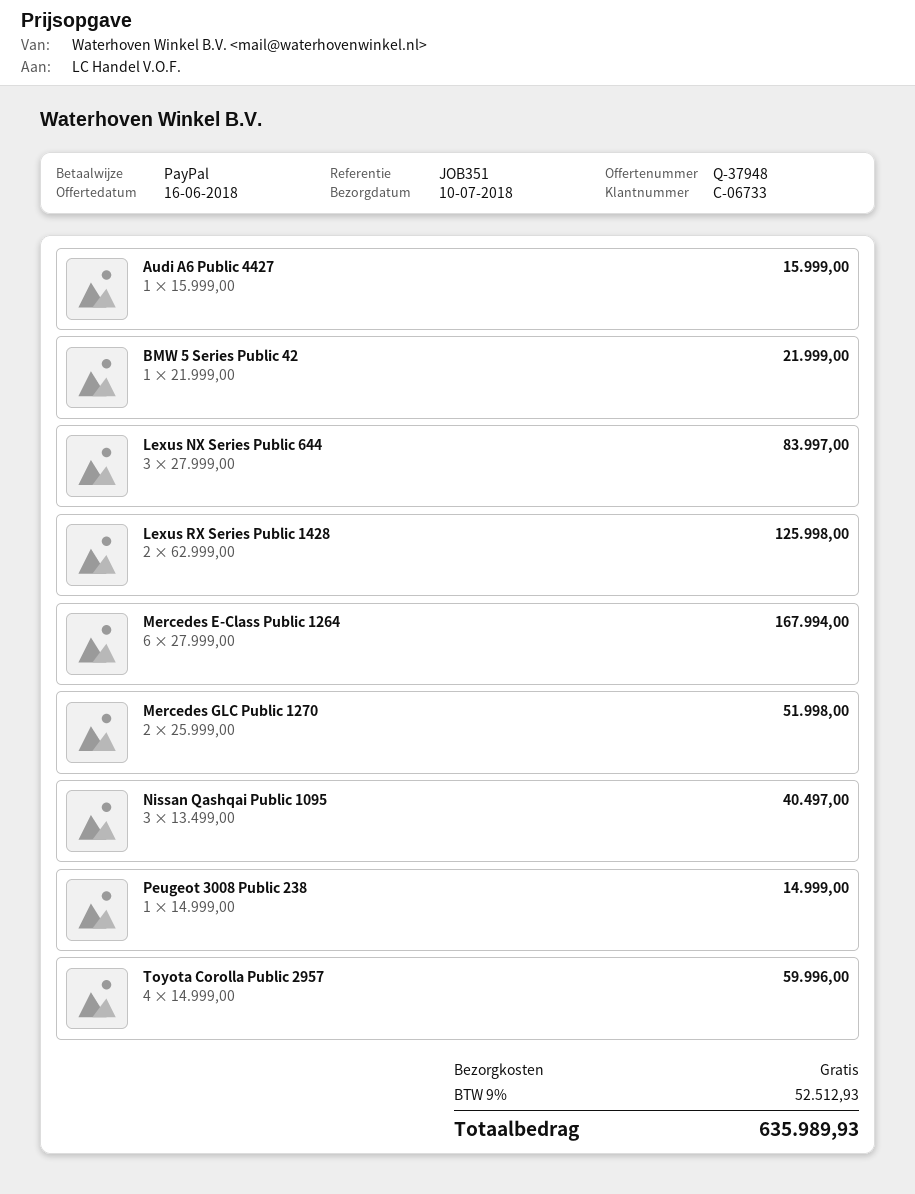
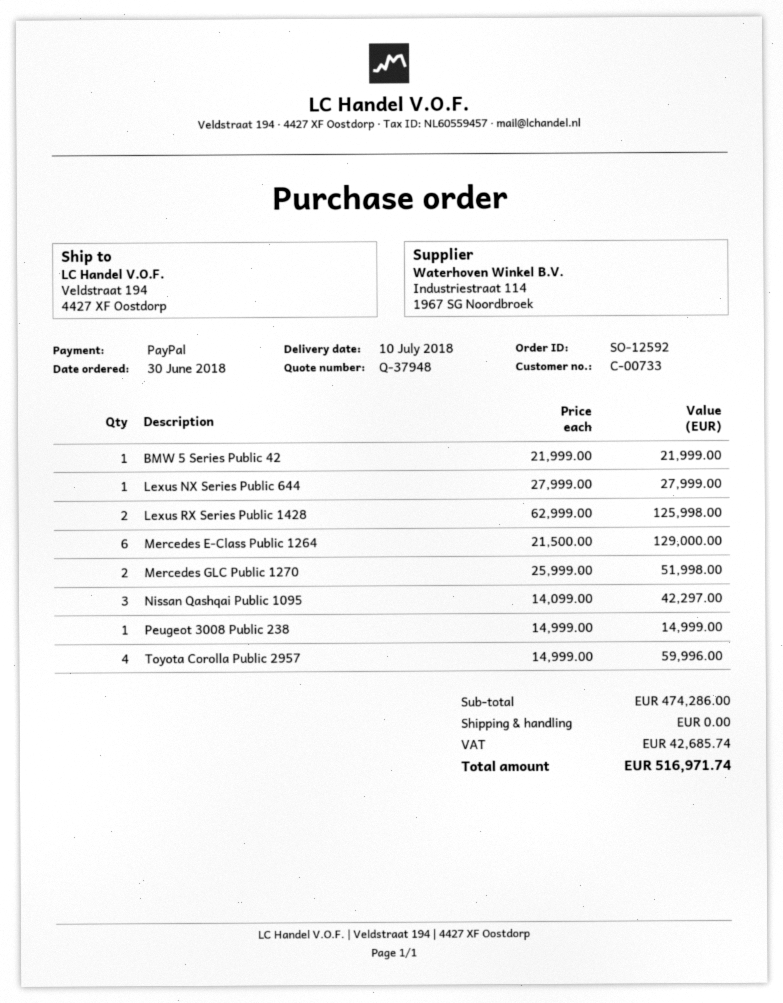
customer number: C-06733 -> C-00733
Audi A6 Public 4427: 1 x 15999.00 = 15999.00 -> none
Lexus NX Series Public 644: 3 x 27999.00 = 83997.00 -> 1 x 27999.00 = 27999.00
Mercedes E-Class Public 1264: 6 x 27999.00 = 167994.00 -> 6 x 21500.00 = 129000.00
Nissan Qashqai Public 1095: 3 x 13499.00 = 40497.00 -> 3 x 14099.00 = 42297.00
tax: 52512.93 -> 42685.74
total: 635989.93 -> 516971.74

